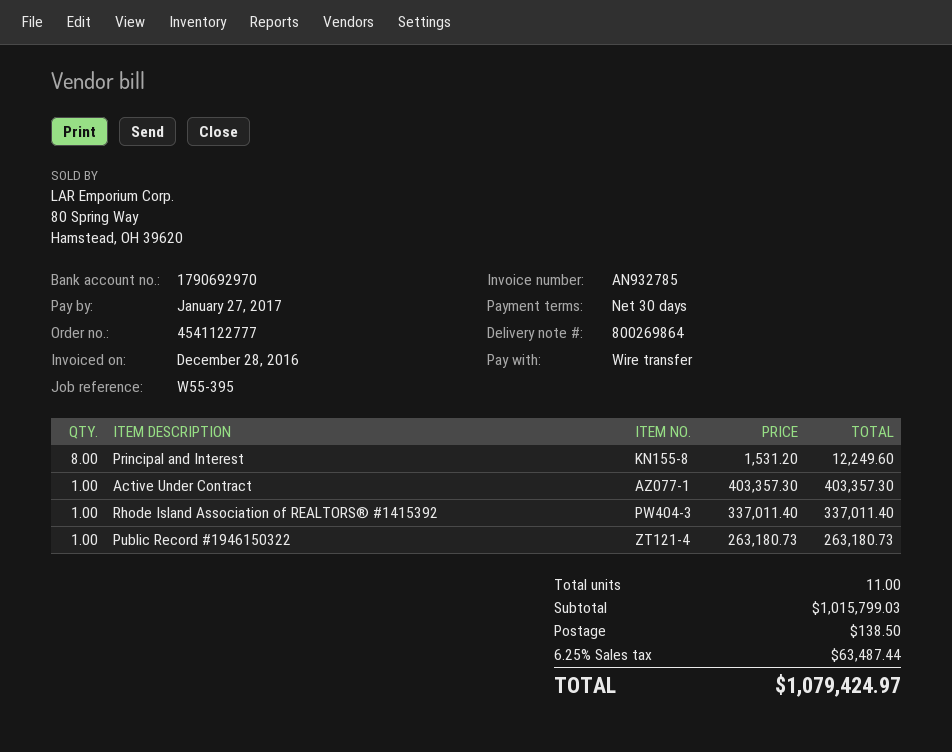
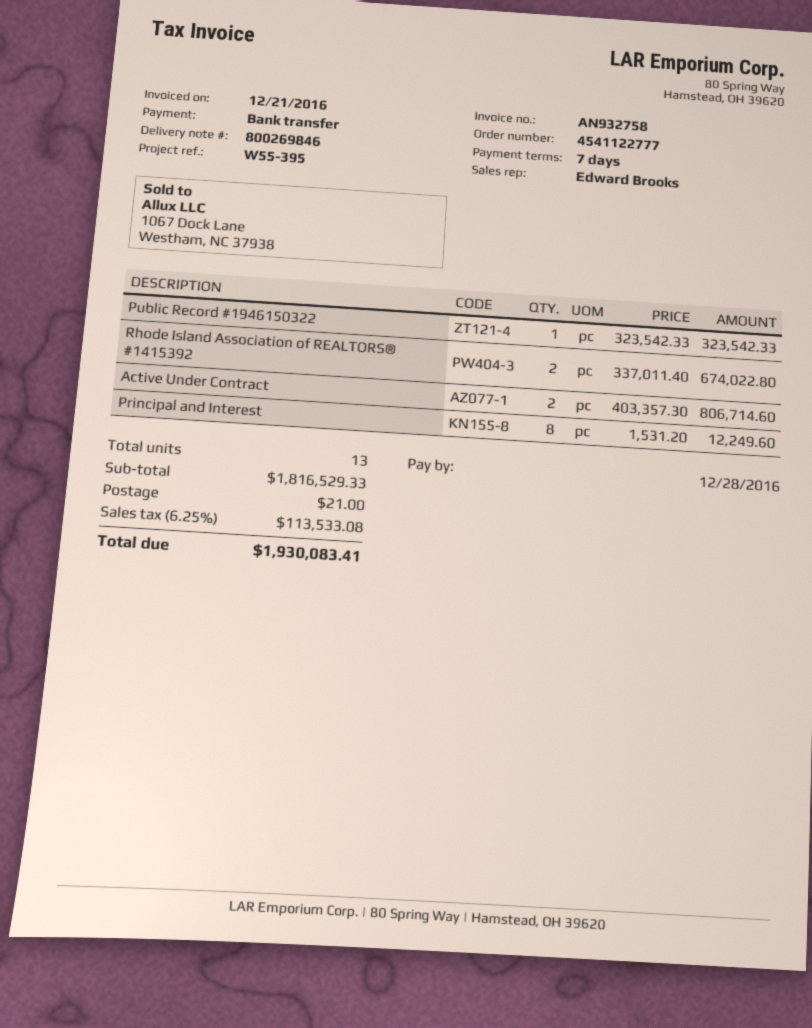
delivery note number: 800269864 -> 800269846
invoice number: AN932785 -> AN932758
invoice date: 2016-12-28 -> 2016-12-21
payment terms: 30 days -> 7 days
due date: 2017-01-27 -> 2016-12-28
Active Under Contract: 1 x 403357.30 = 403357.30 -> 2 x 403357.30 = 806714.60
Rhode Island Association of REALTORS® #1415392: 1 x 337011.40 = 337011.40 -> 2 x 337011.40 = 674022.80
Public Record #1946150322: 1 x 263180.73 = 263180.73 -> 1 x 323542.33 = 323542.33
total quantity: 11 -> 13
subtotal: 1015799.03 -> 1816529.33
shipping: 138.50 -> 21.00
tax: 6.25% = 63487.44 -> 6.25% = 113533.08
total: 1079424.97 -> 1930083.41

